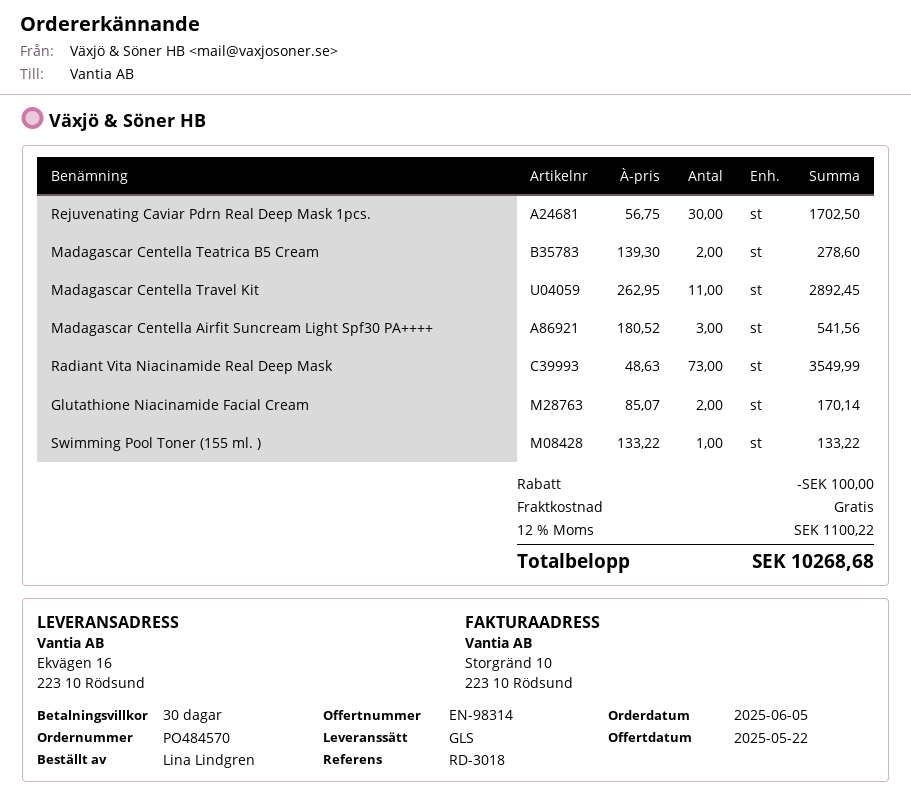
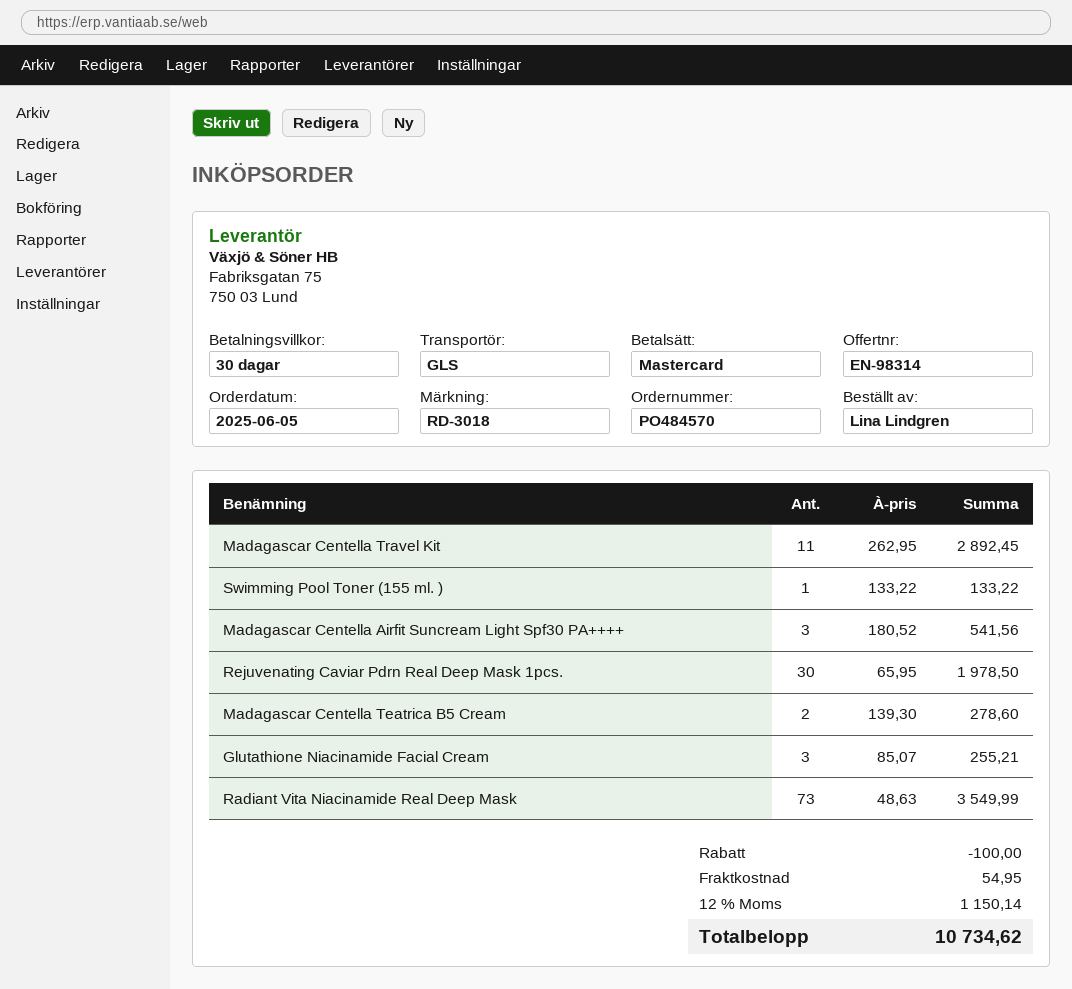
Rejuvenating Caviar Pdrn Real Deep Mask 1pcs.: 30 x 56.75 = 1702.50 -> 30 x 65.95 = 1978.50
Glutathione Niacinamide Facial Cream: 2 x 85.07 = 170.14 -> 3 x 85.07 = 255.21
shipping: 0.00 -> 54.95
tax: 12% = 1100.22 -> 12% = 1150.14
total: 10268.68 -> 10734.62

